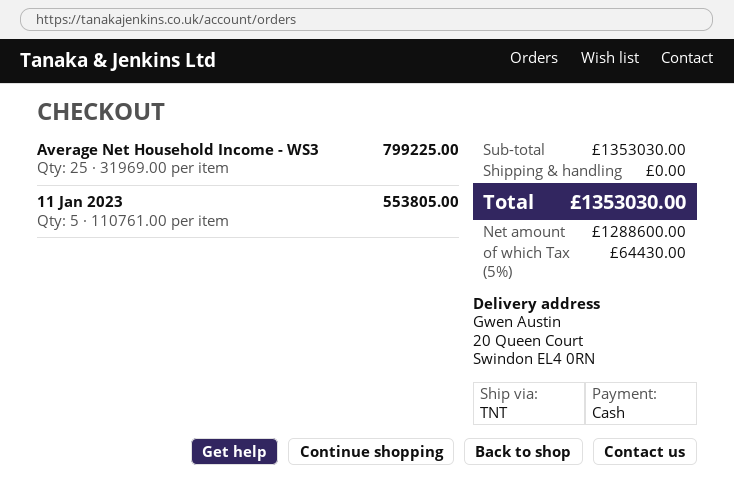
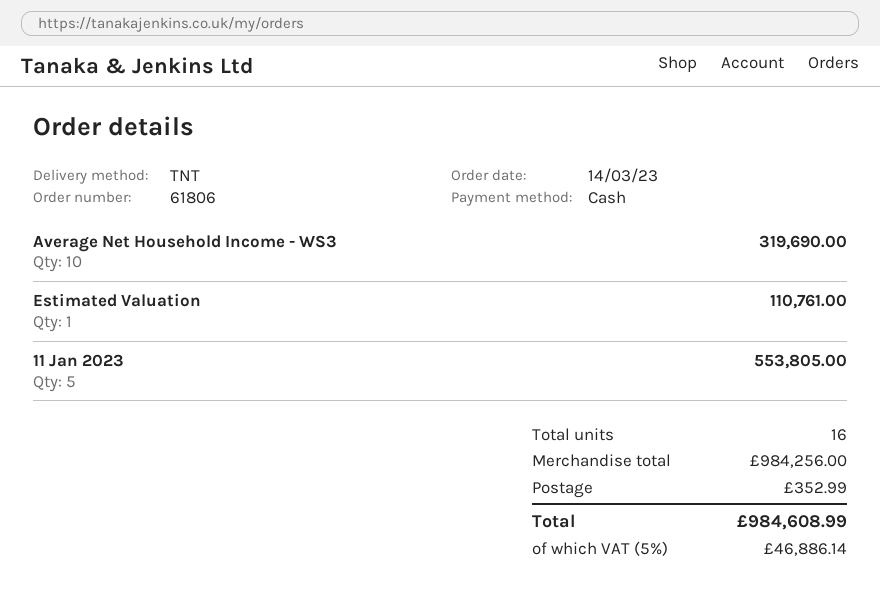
Average Net Household Income - WS3: 25 for 799225.00 -> 10 for 319690.00
Estimated Valuation: none -> 1 for 110761.00
subtotal: 1353030.00 -> 984256.00
shipping: 0.00 -> 352.99
tax: 5% = 64430.00 -> 5% = 46886.14
total: 1353030.00 -> 984608.99

